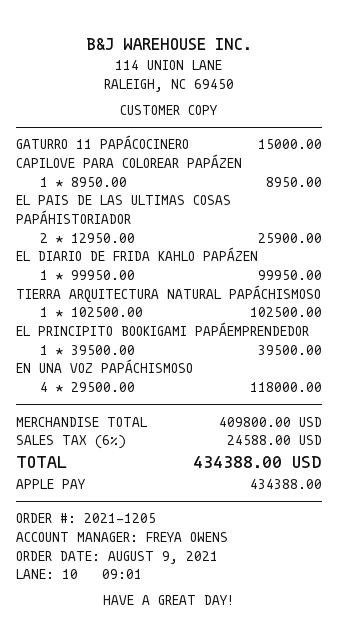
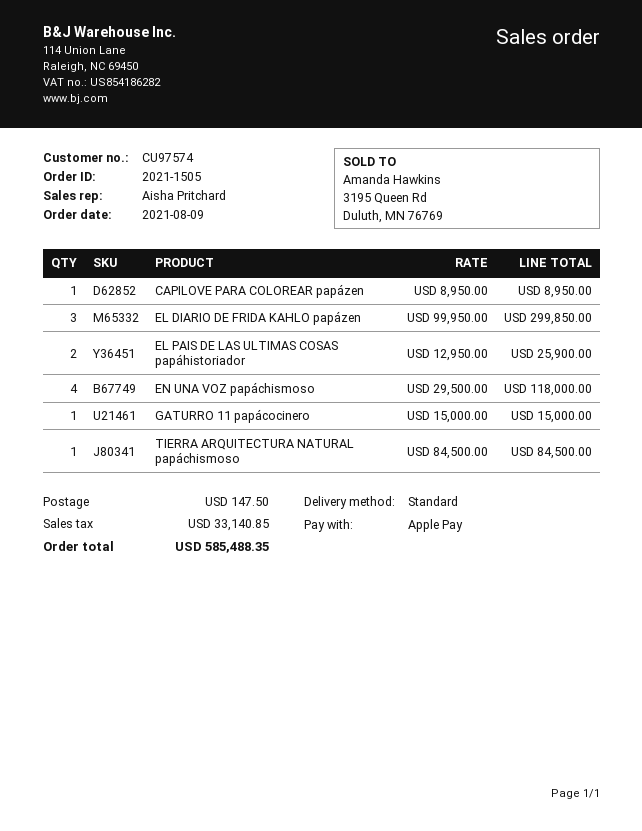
order number: 2021-1205 -> 2021-1505
sales rep: FREYA OWENS -> Aisha Pritchard
EL DIARIO DE FRIDA KAHLO PAPÁZEN: 1 x 99950.00 = 99950.00 -> 3 x 99950.00 = 299850.00
TIERRA ARQUITECTURA NATURAL PAPÁCHISMOSO: 1 x 102500.00 = 102500.00 -> 1 x 84500.00 = 84500.00
EL PRINCIPITO BOOKIGAMI PAPÁEMPRENDEDOR: 1 x 39500.00 = 39500.00 -> none
shipping: none -> 147.50
tax: 24588.00 -> 33140.85
total: 434388.00 -> 585488.35

